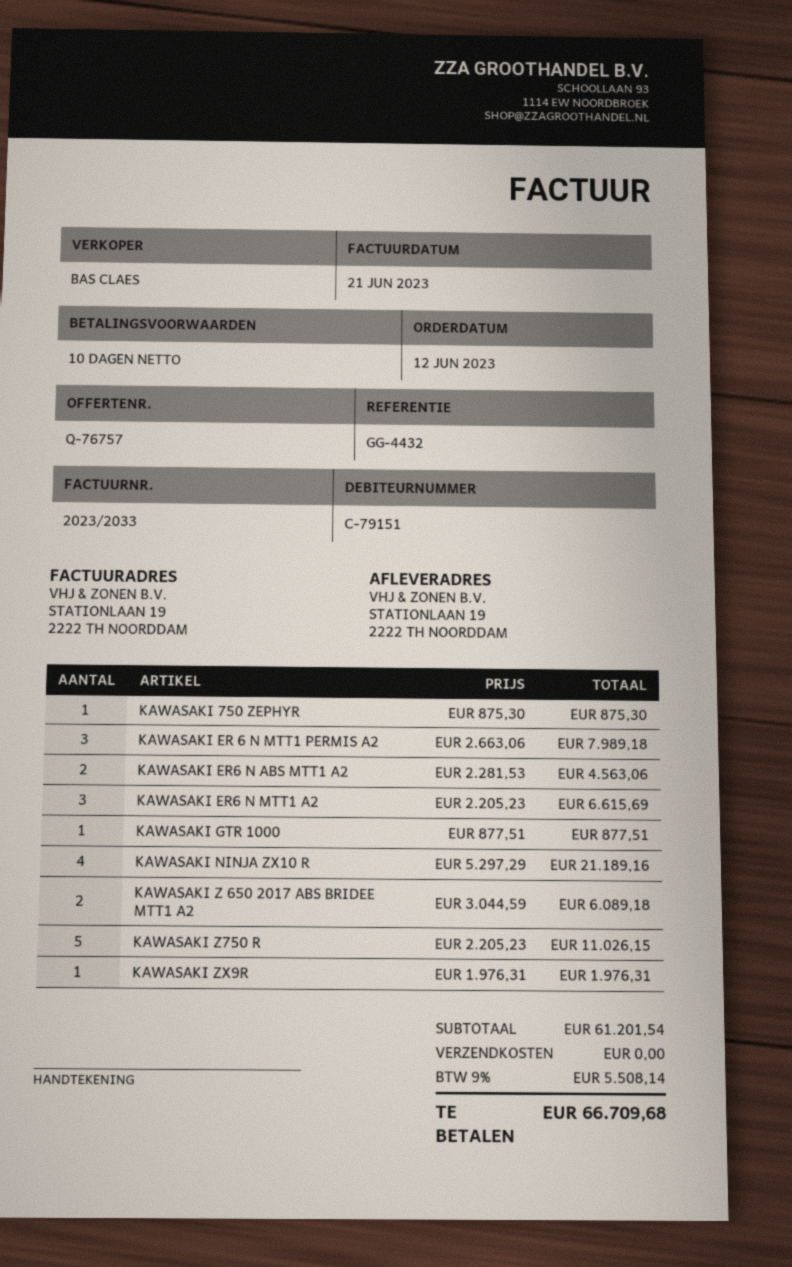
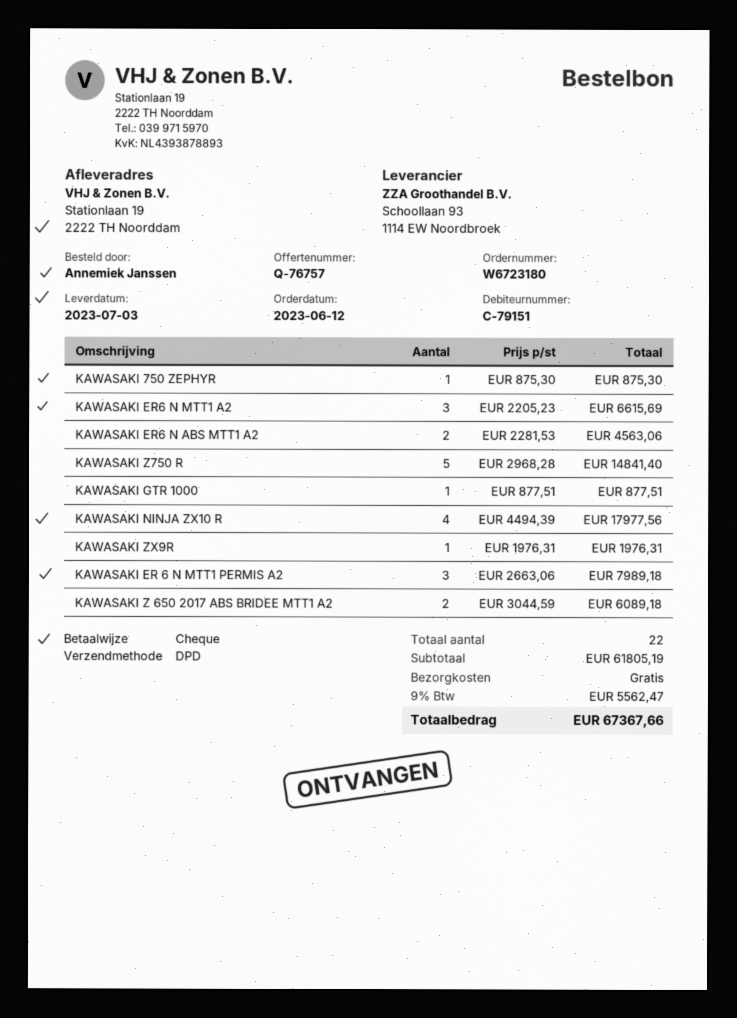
KAWASAKI NINJA ZX10 R: 4 x 5297.29 = 21189.16 -> 4 x 4494.39 = 17977.56
KAWASAKI Z750 R: 5 x 2205.23 = 11026.15 -> 5 x 2968.28 = 14841.40
subtotal: 61201.54 -> 61805.19
tax: 9% = 5508.14 -> 9% = 5562.47
total: 66709.68 -> 67367.66

